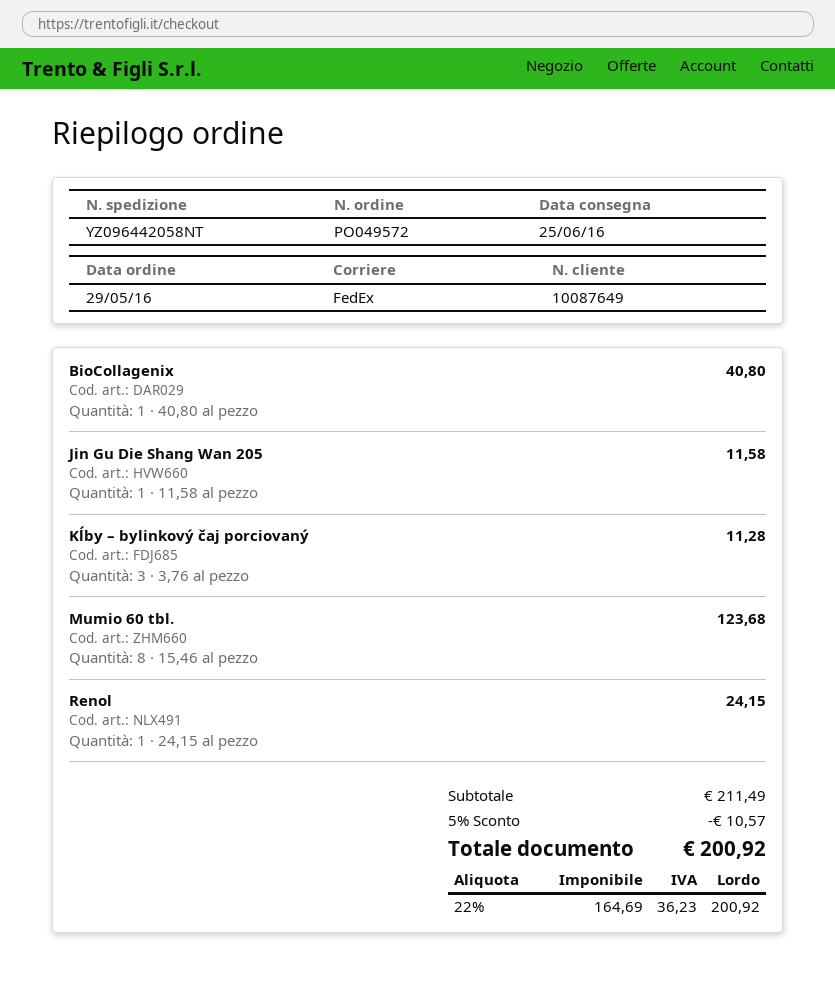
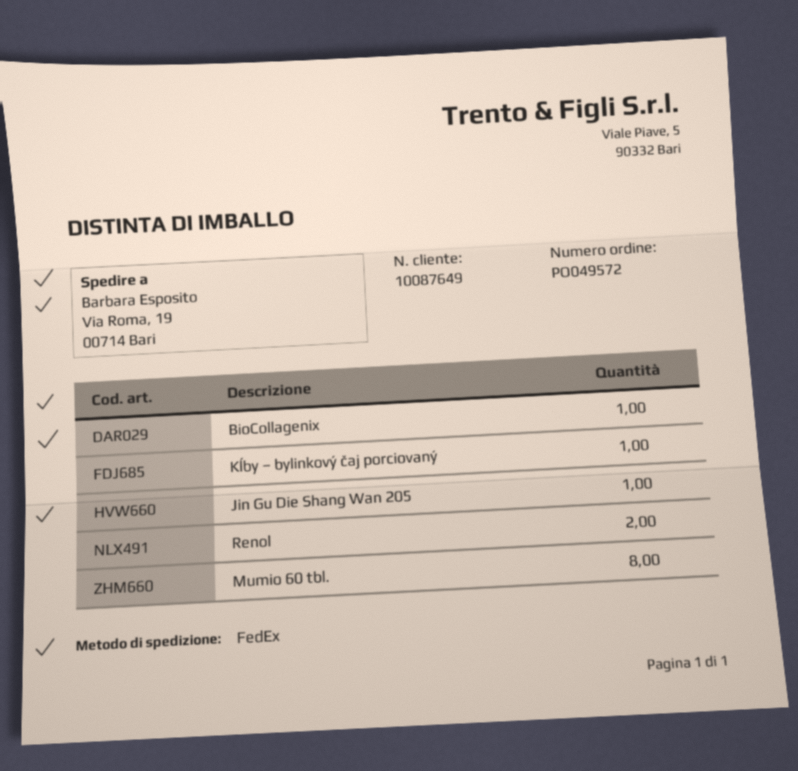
Kĺby – bylinkový čaj porciovaný: 3 -> 1
Renol: 1 -> 2

